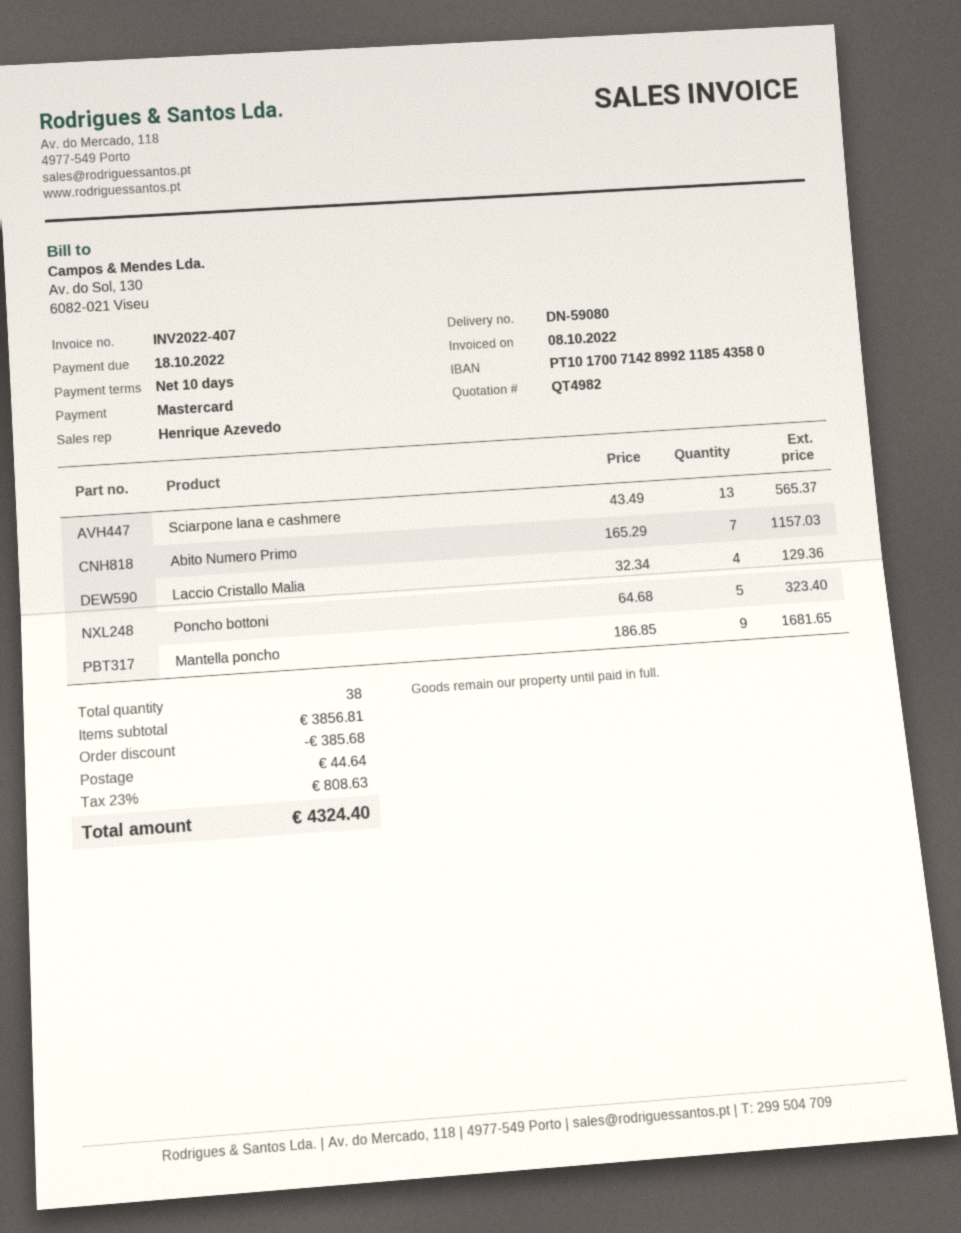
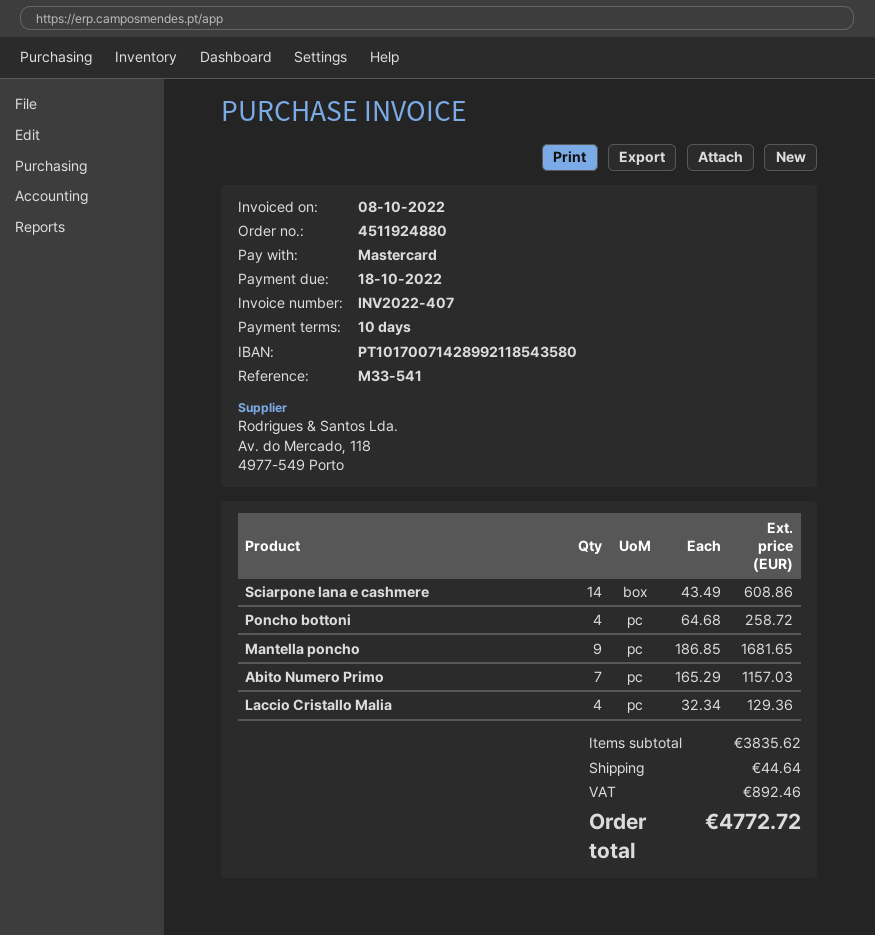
Sciarpone lana e cashmere: 13 x 43.49 = 565.37 -> 14 x 43.49 = 608.86
Poncho bottoni: 5 x 64.68 = 323.40 -> 4 x 64.68 = 258.72
subtotal: 3856.81 -> 3835.62
discount: 385.68 -> none
tax: 808.63 -> 892.46
total: 4324.40 -> 4772.72

